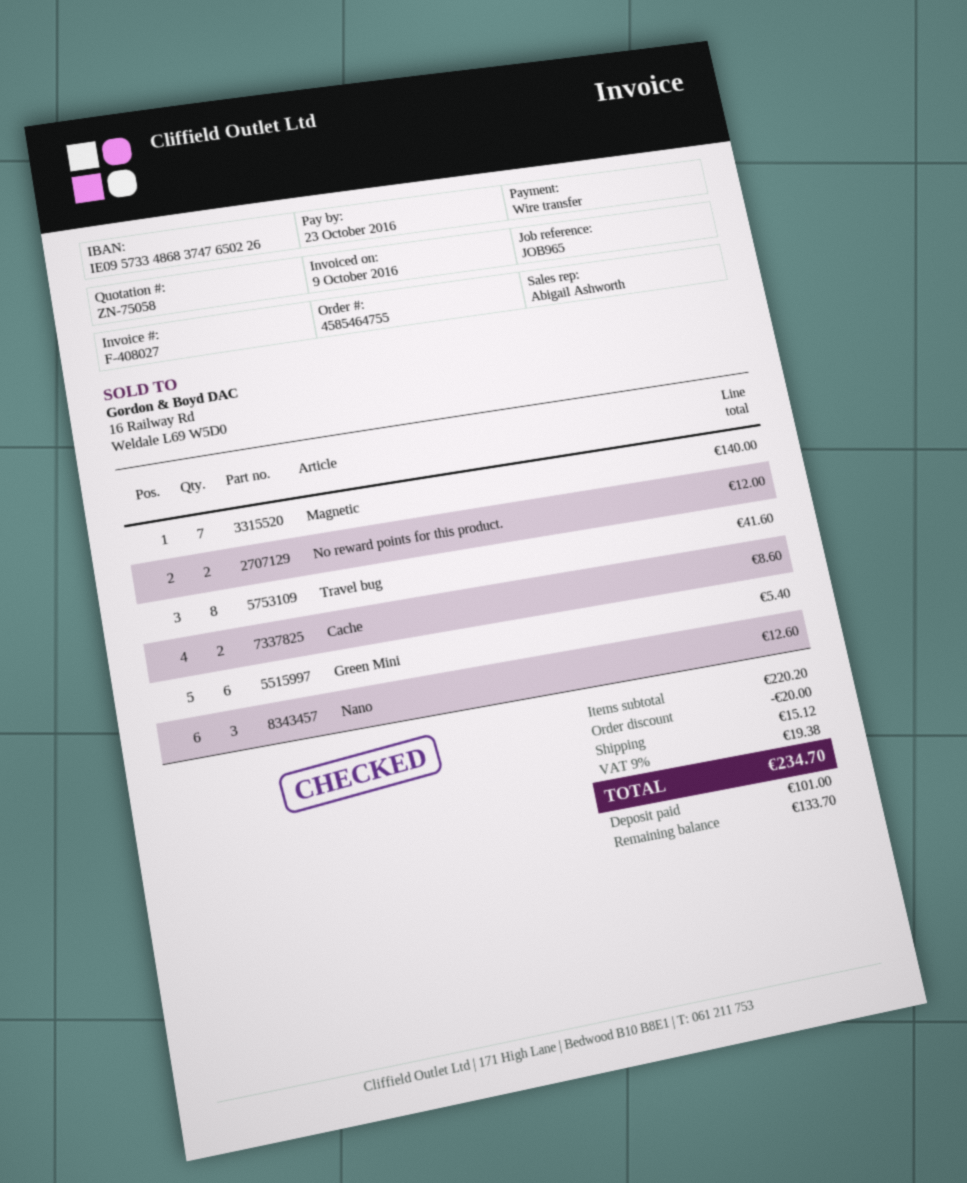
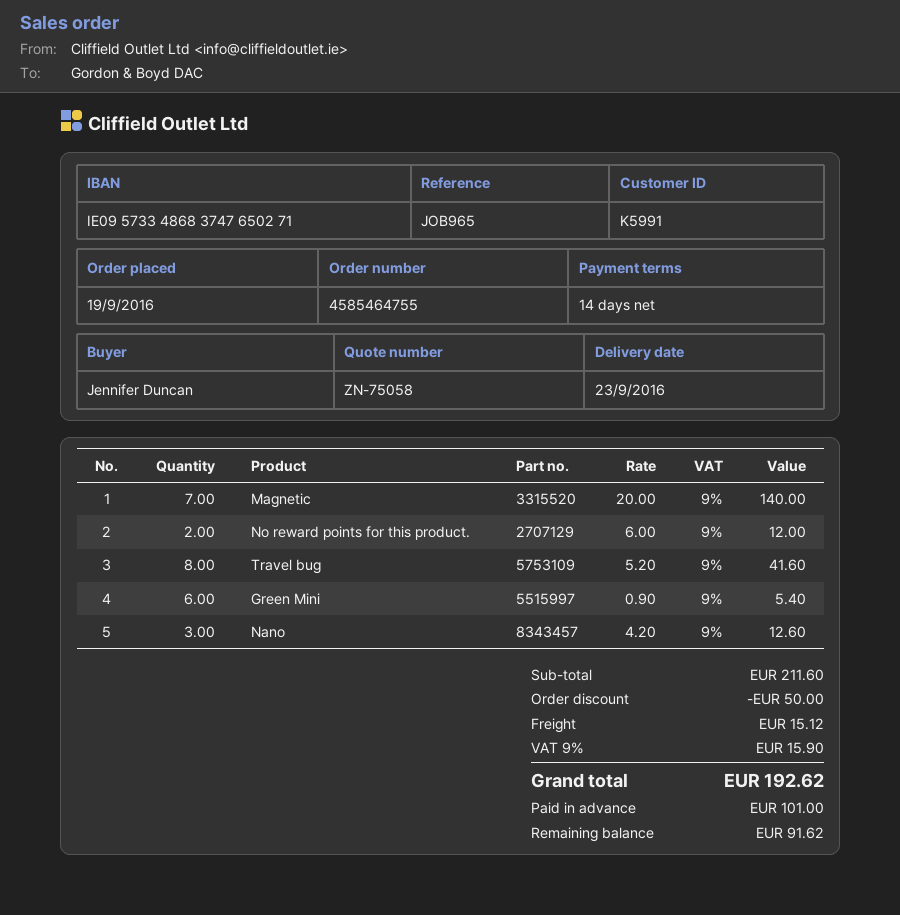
bank account: IE09573348683747650226 -> IE09573348683747650271
Cache: 2 for 8.60 -> none
subtotal: 220.20 -> 211.60
discount: 20.00 -> 50.00
tax: 9% = 19.38 -> 9% = 15.90
total: 234.70 -> 192.62
balance: 133.70 -> 91.62

